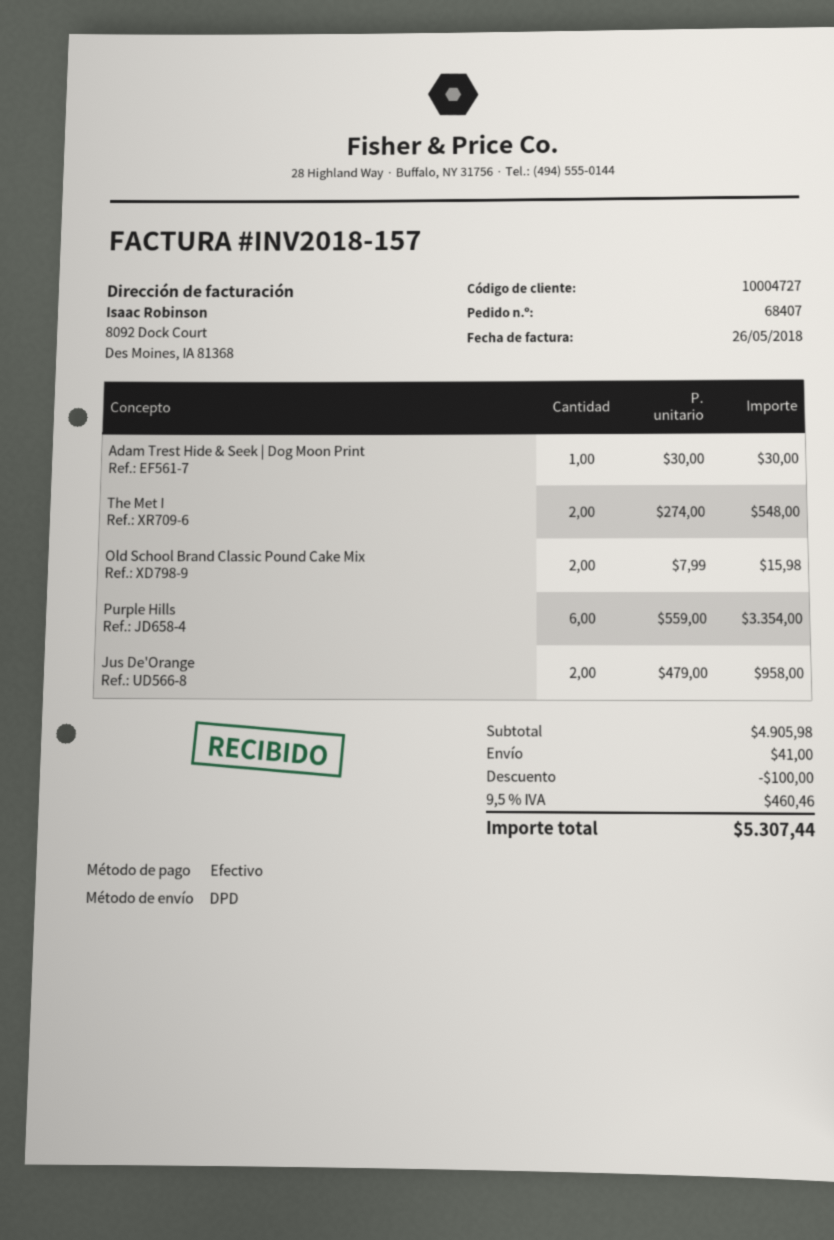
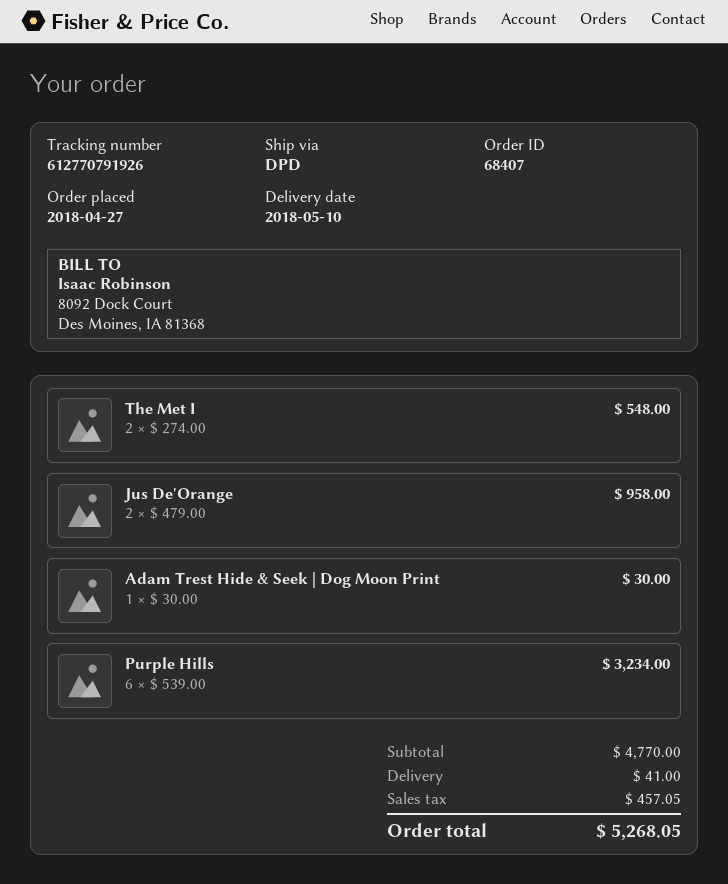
Old School Brand Classic Pound Cake Mix: 2 x 7.99 = 15.98 -> none
Purple Hills: 6 x 559.00 = 3354.00 -> 6 x 539.00 = 3234.00
subtotal: 4905.98 -> 4770.00
discount: 100.00 -> none
tax: 460.46 -> 457.05
total: 5307.44 -> 5268.05

